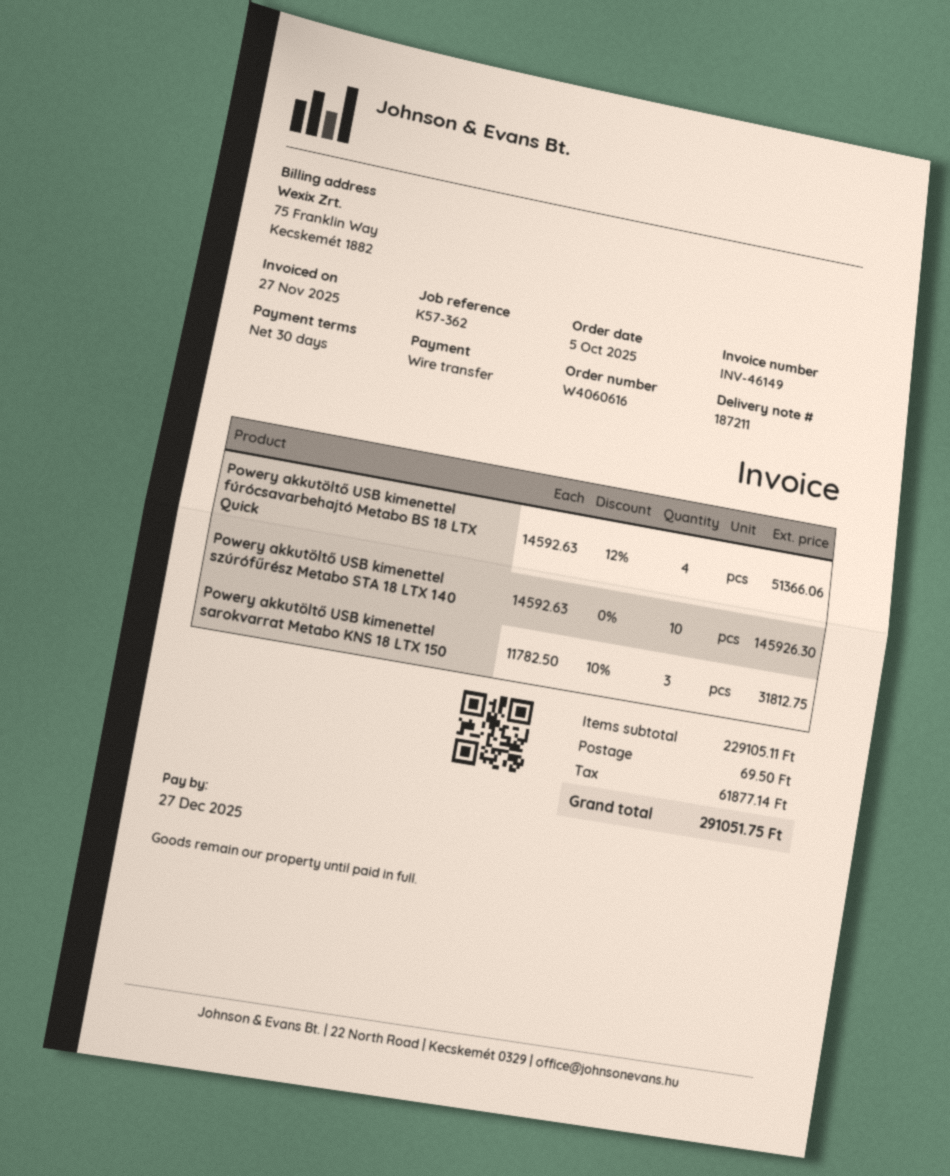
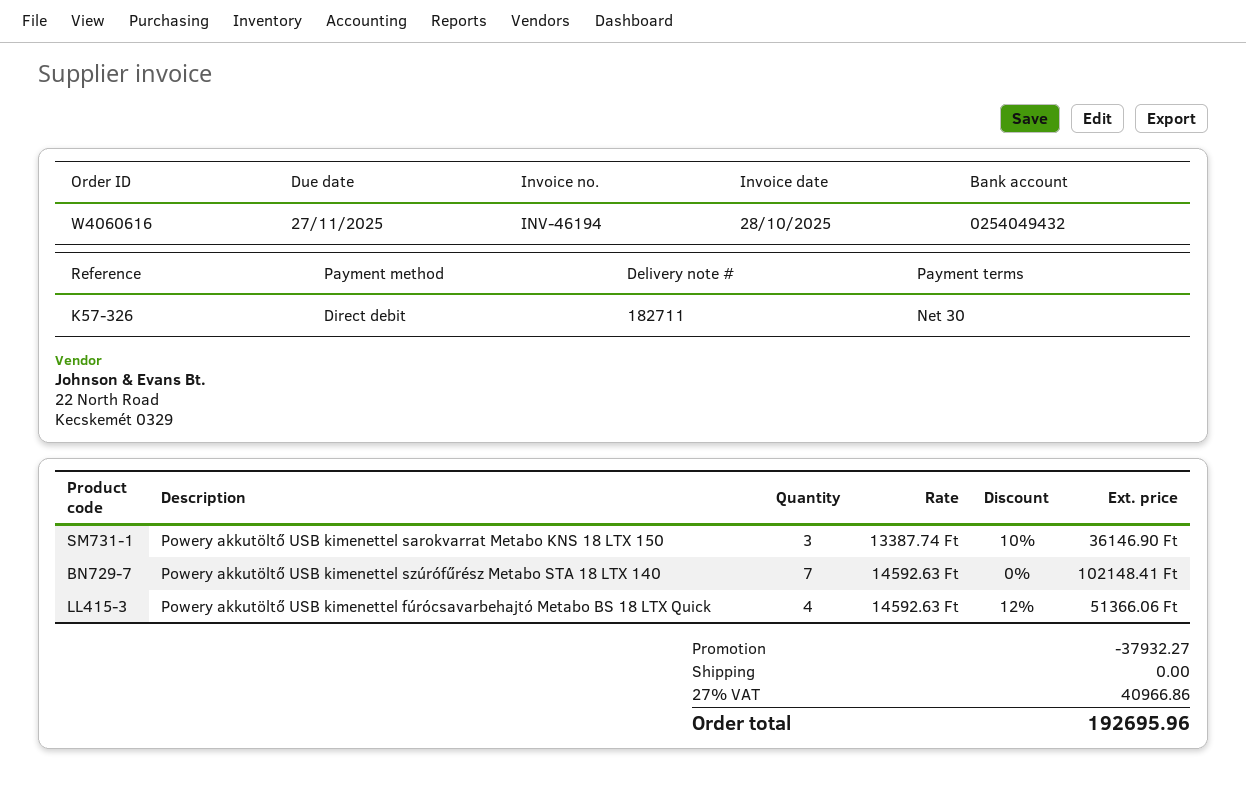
delivery note number: 187211 -> 182711
invoice number: INV-46149 -> INV-46194
invoice date: 2025-11-27 -> 2025-10-28
due date: 2025-12-27 -> 2025-11-27
reference: K57-362 -> K57-326
payment method: bank transfer -> direct debit
Powery akkutöltő USB kimenettel szúrófűrész Metabo STA 18 LTX 140: 10 x 14592.63 = 145926.30 -> 7 x 14592.63 = 102148.41
Powery akkutöltő USB kimenettel sarokvarrat Metabo KNS 18 LTX 150: 3 x 11782.50 - 10% = 31812.75 -> 3 x 13387.74 - 10% = 36146.90
discount: none -> 37932.27
shipping: 69.50 -> 0.00
tax: 61877.14 -> 40966.86
total: 291051.75 -> 192695.96

